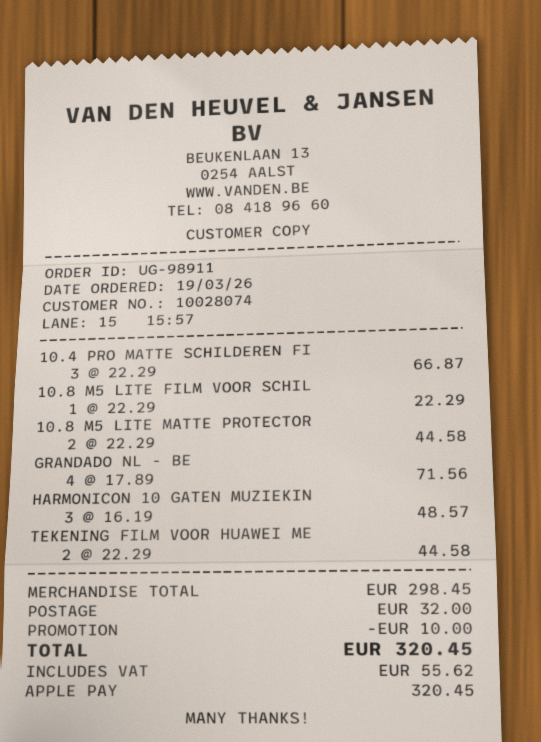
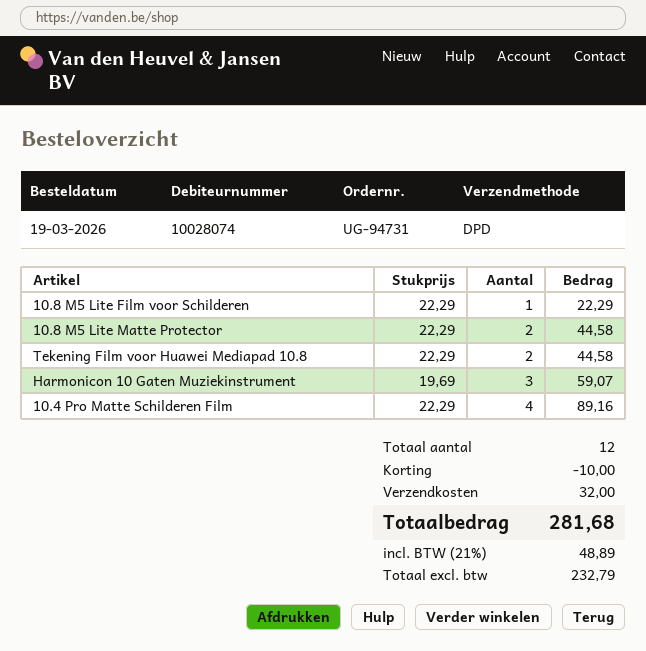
order number: UG-98911 -> UG-94731
10.4 PRO MATTE SCHILDEREN FI: 3 x 22.29 = 66.87 -> 4 x 22.29 = 89.16
GRANDADO NL - BE: 4 x 17.89 = 71.56 -> none
HARMONICON 10 GATEN MUZIEKIN: 3 x 16.19 = 48.57 -> 3 x 19.69 = 59.07
tax: 55.62 -> 48.89
total: 320.45 -> 281.68

